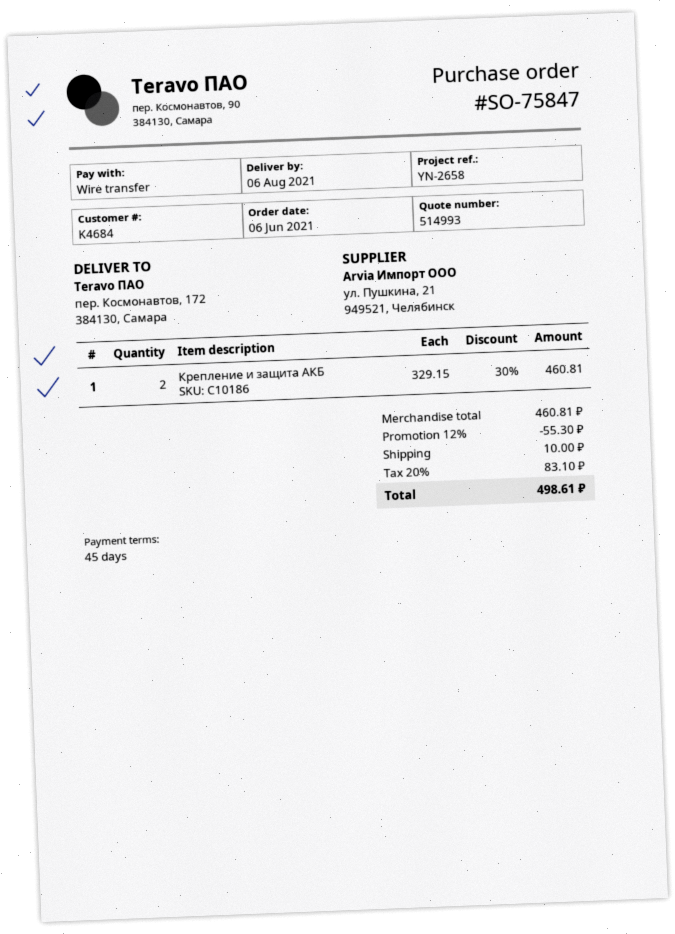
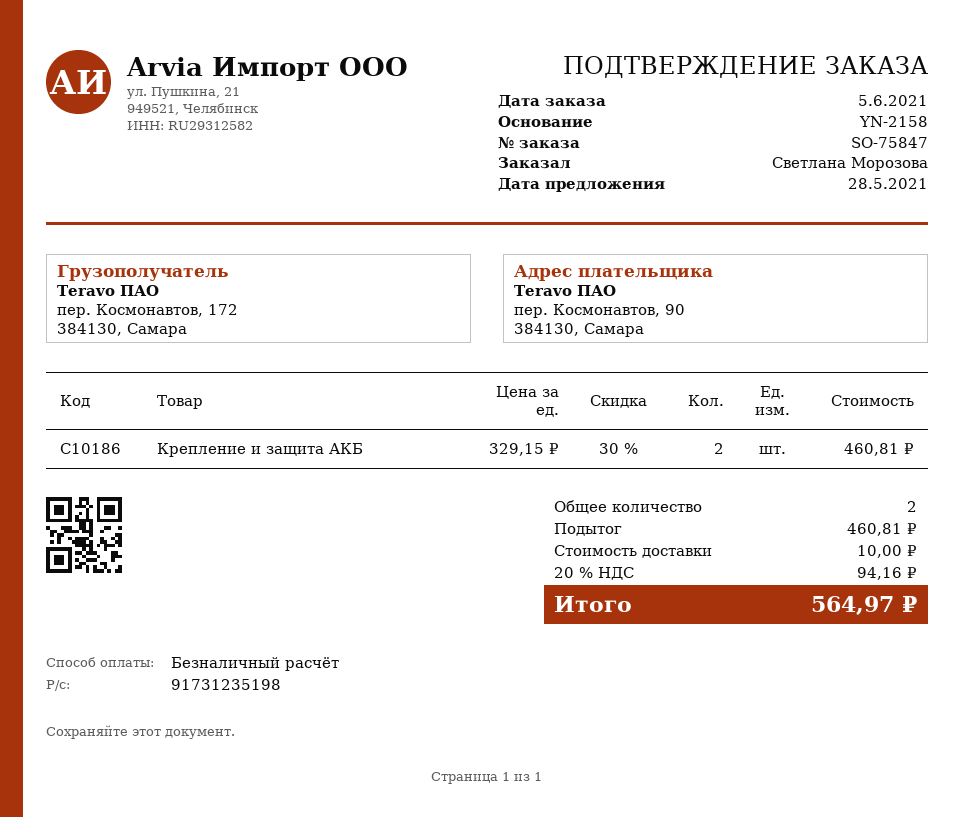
order date: 2021-06-06 -> 2021-06-05
reference: YN-2658 -> YN-2158
discount: 12% = 55.30 -> none
tax: 20% = 83.10 -> 20% = 94.16
total: 498.61 -> 564.97

